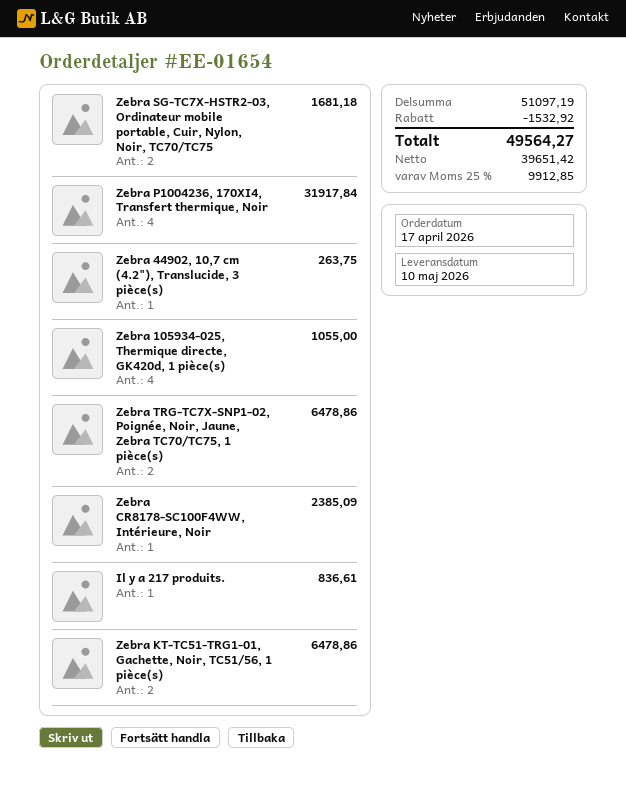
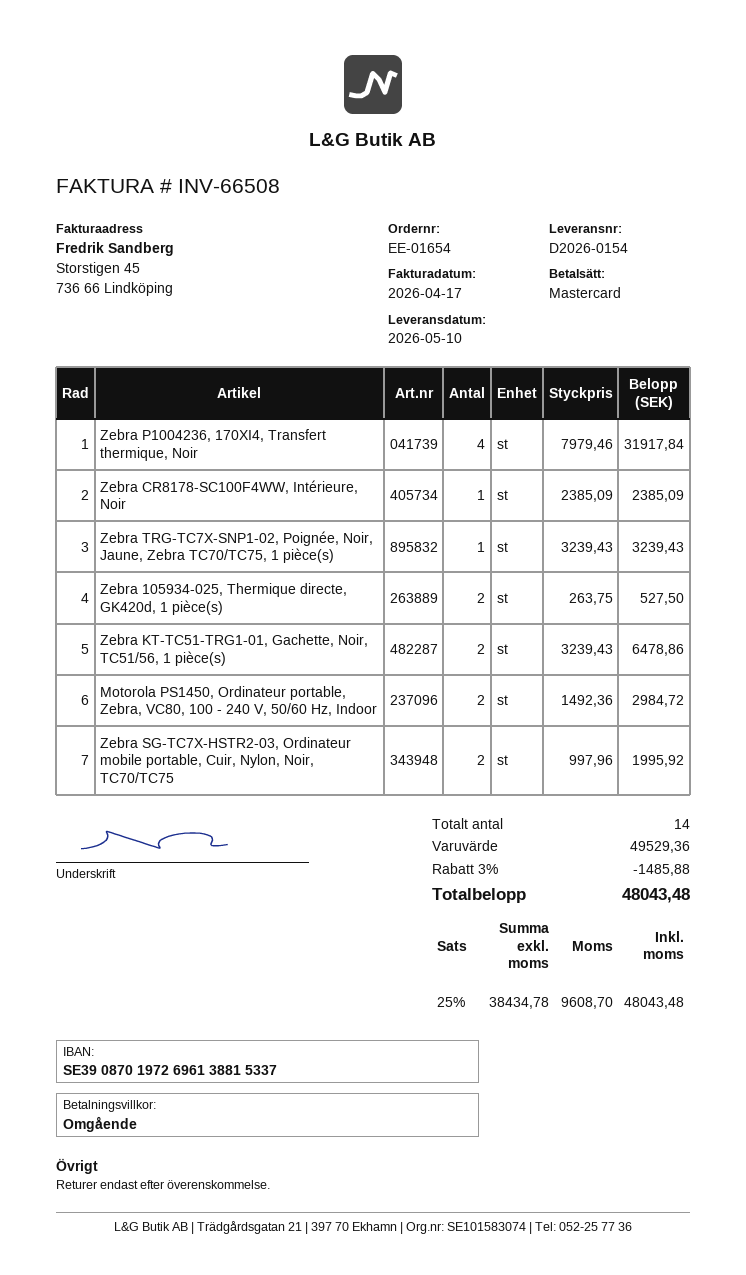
Zebra SG-TC7X-HSTR2-03, Ordinateur mobile portable, Cuir, Nylon, Noir, TC70/TC75: 2 for 1681.18 -> 2 for 1995.92
Zebra 44902, 10,7 cm (4.2"), Translucide, 3 pièce(s): 1 for 263.75 -> none
Zebra 105934-025, Thermique directe, GK420d, 1 pièce(s): 4 for 1055.00 -> 2 for 527.50
Zebra TRG-TC7X-SNP1-02, Poignée, Noir, Jaune, Zebra TC70/TC75, 1 pièce(s): 2 for 6478.86 -> 1 for 3239.43
Il y a 217 produits.: 1 for 836.61 -> none
Motorola PS1450, Ordinateur portable, Zebra, VC80, 100 - 240 V, 50/60 Hz, Indoor: none -> 2 for 2984.72
subtotal: 51097.19 -> 49529.36
discount: 1532.92 -> 1485.88
net: 39651.42 -> 38434.78
tax: 25% = 9912.85 -> 25% = 9608.70
total: 49564.27 -> 48043.48

